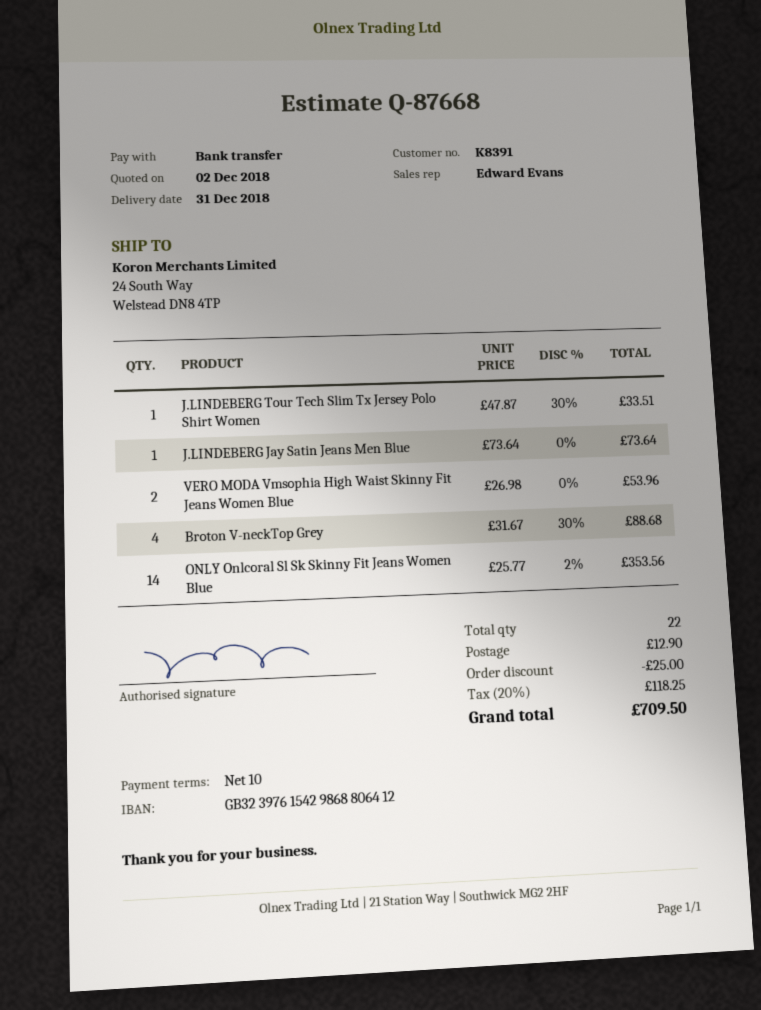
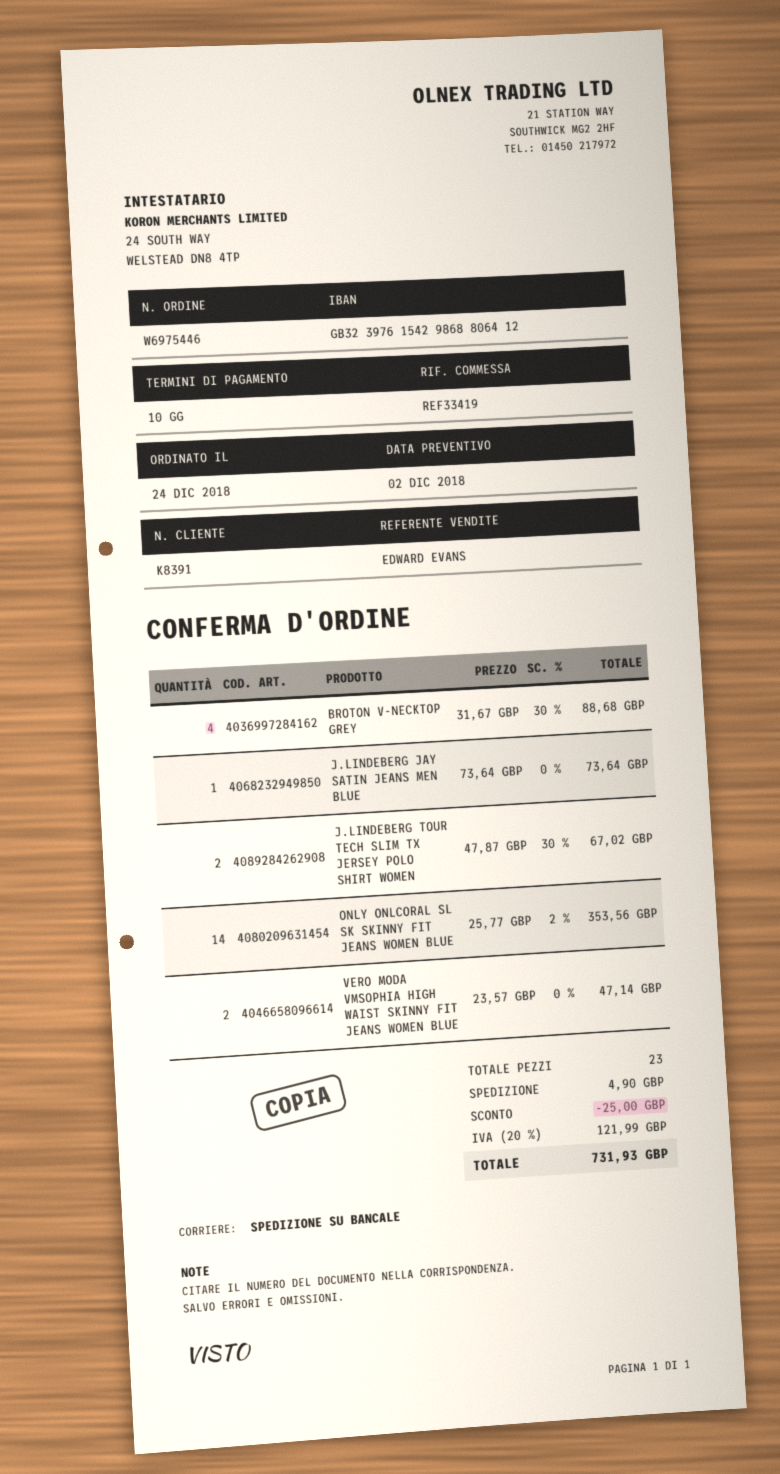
J.LINDEBERG Tour Tech Slim Tx Jersey Polo Shirt Women: 1 x 47.87 - 30% = 33.51 -> 2 x 47.87 - 30% = 67.02
VERO MODA Vmsophia High Waist Skinny Fit Jeans Women Blue: 2 x 26.98 = 53.96 -> 2 x 23.57 = 47.14
total quantity: 22 -> 23
shipping: 12.90 -> 4.90
tax: 20% = 118.25 -> 20% = 121.99
total: 709.50 -> 731.93

